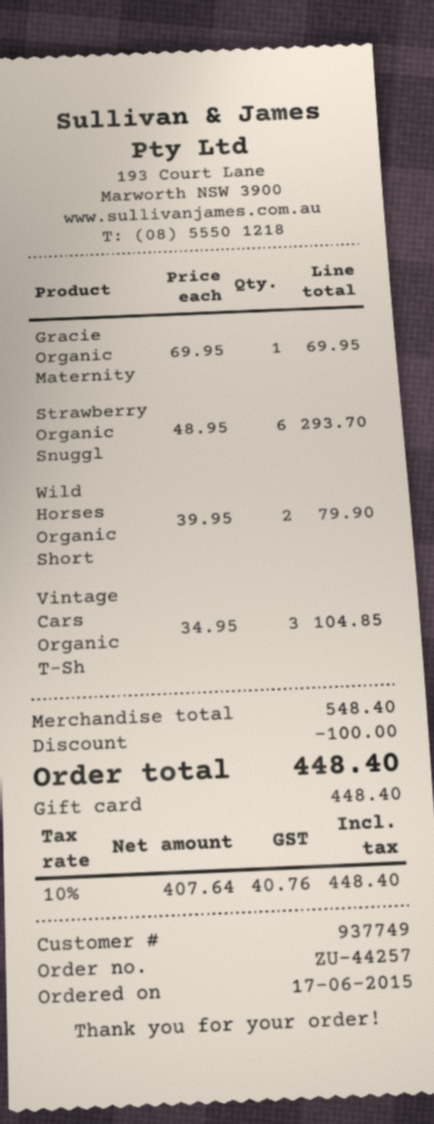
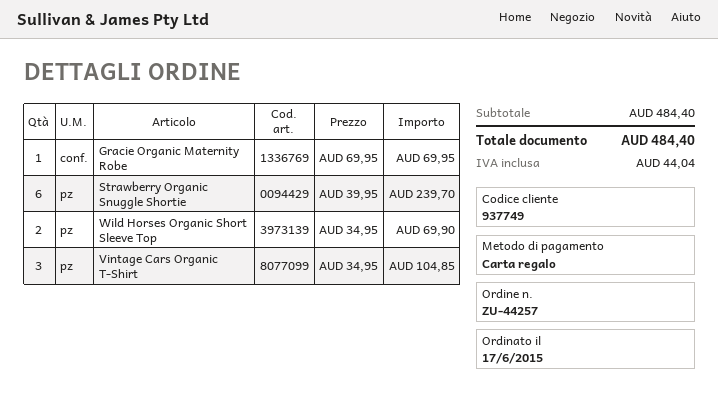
Strawberry Organic Snuggl: 6 x 48.95 = 293.70 -> 6 x 39.95 = 239.70
Wild Horses Organic Short: 2 x 39.95 = 79.90 -> 2 x 34.95 = 69.90
subtotal: 548.40 -> 484.40
discount: 100.00 -> none
tax: 40.76 -> 44.04
total: 448.40 -> 484.40

